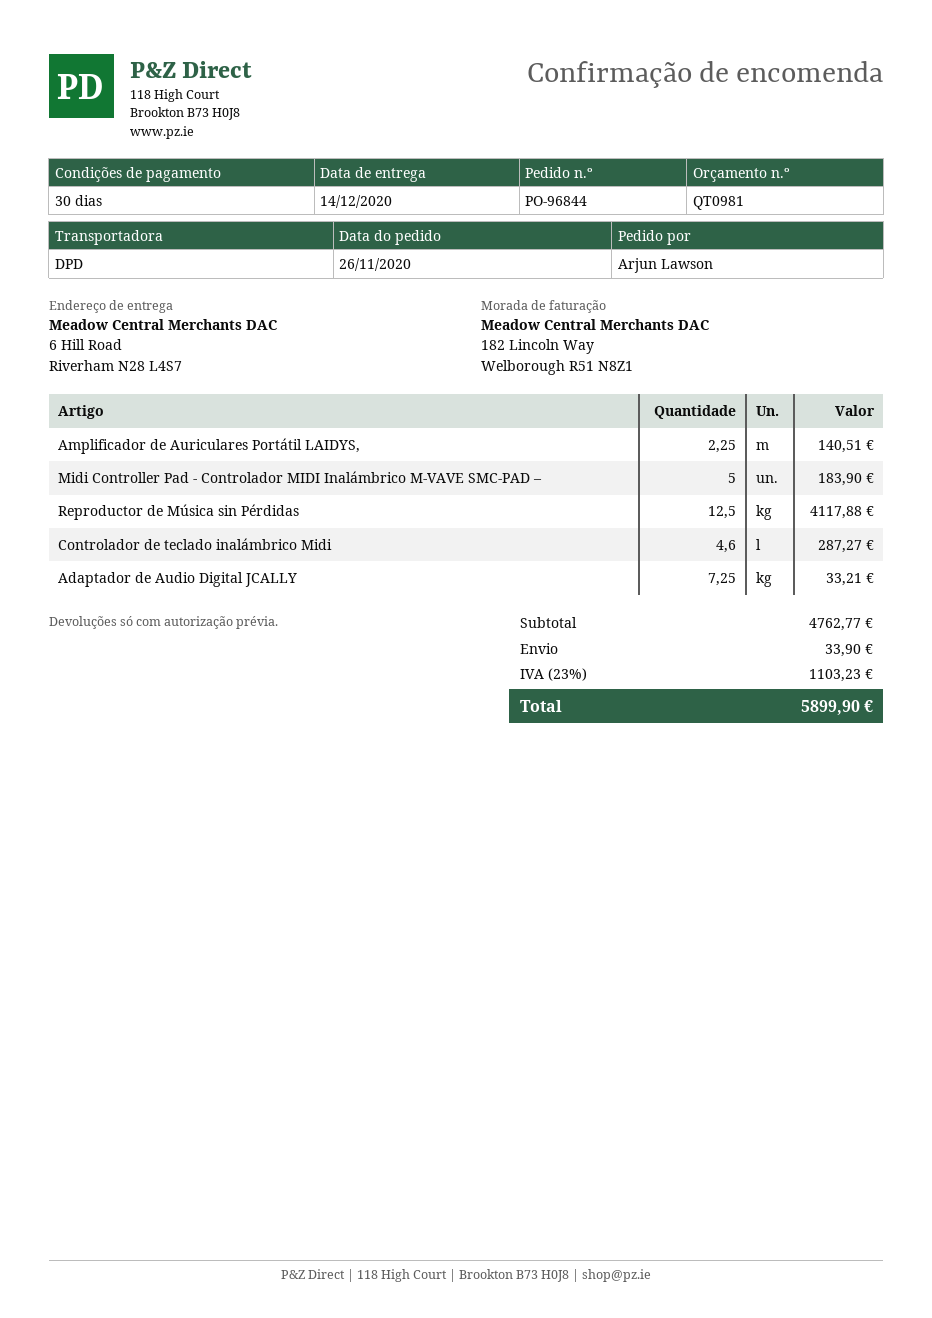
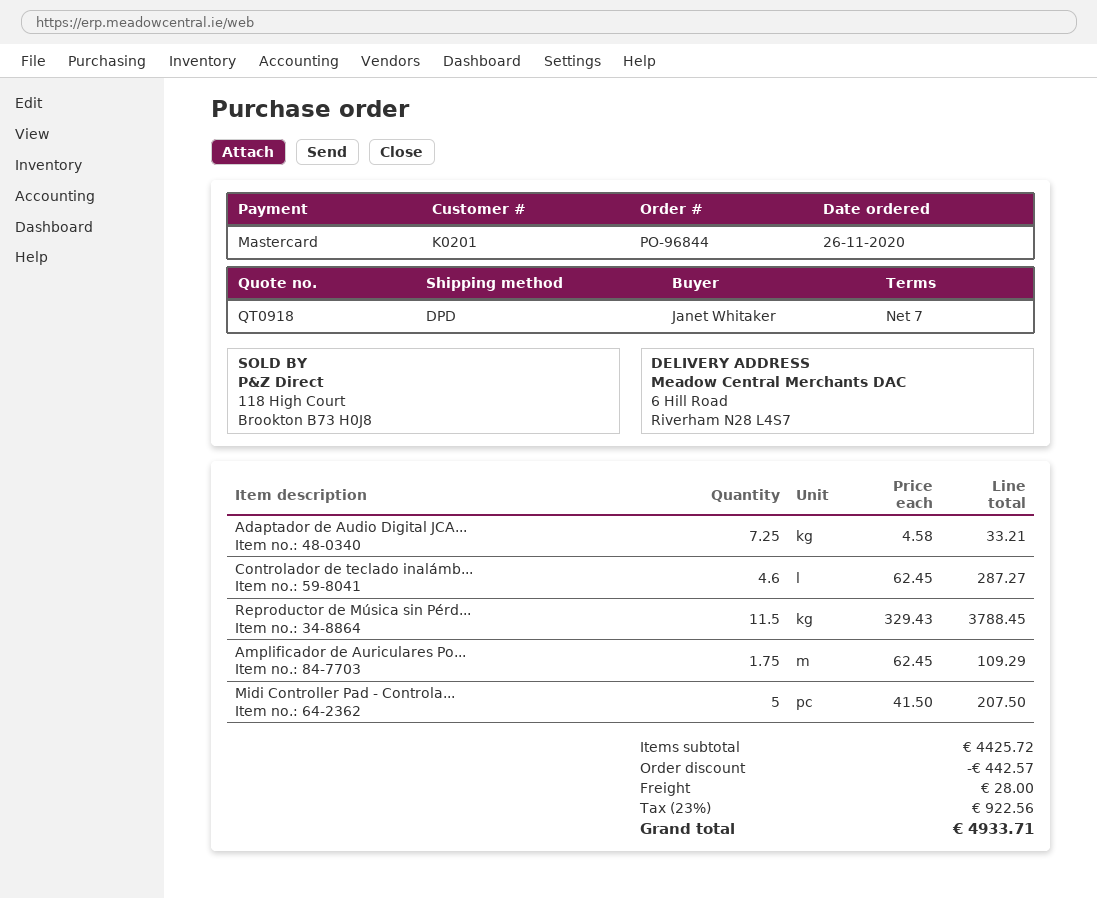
quote number: QT0981 -> QT0918
payment terms: 30 days -> 7 days
ordered by: Arjun Lawson -> Janet Whitaker
Amplificador de Auriculares Portátil LAIDYS,: 2.25 for 140.51 -> 1.75 for 109.29
Midi Controller Pad - Controlador MIDI Inalámbrico M-VAVE SMC-PAD –: 5 for 183.90 -> 5 for 207.50
Reproductor de Música sin Pérdidas: 12.5 for 4117.88 -> 11.5 for 3788.45
subtotal: 4762.77 -> 4425.72
discount: none -> 442.57
shipping: 33.90 -> 28.00
tax: 23% = 1103.23 -> 23% = 922.56
total: 5899.90 -> 4933.71

